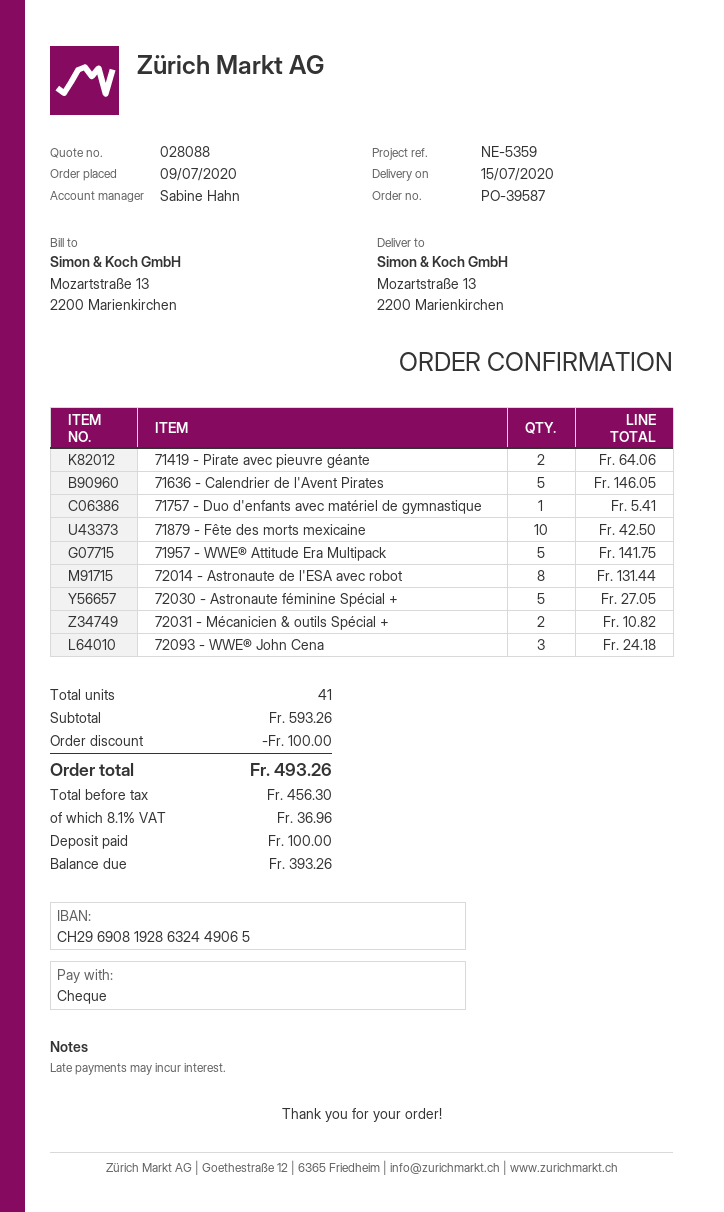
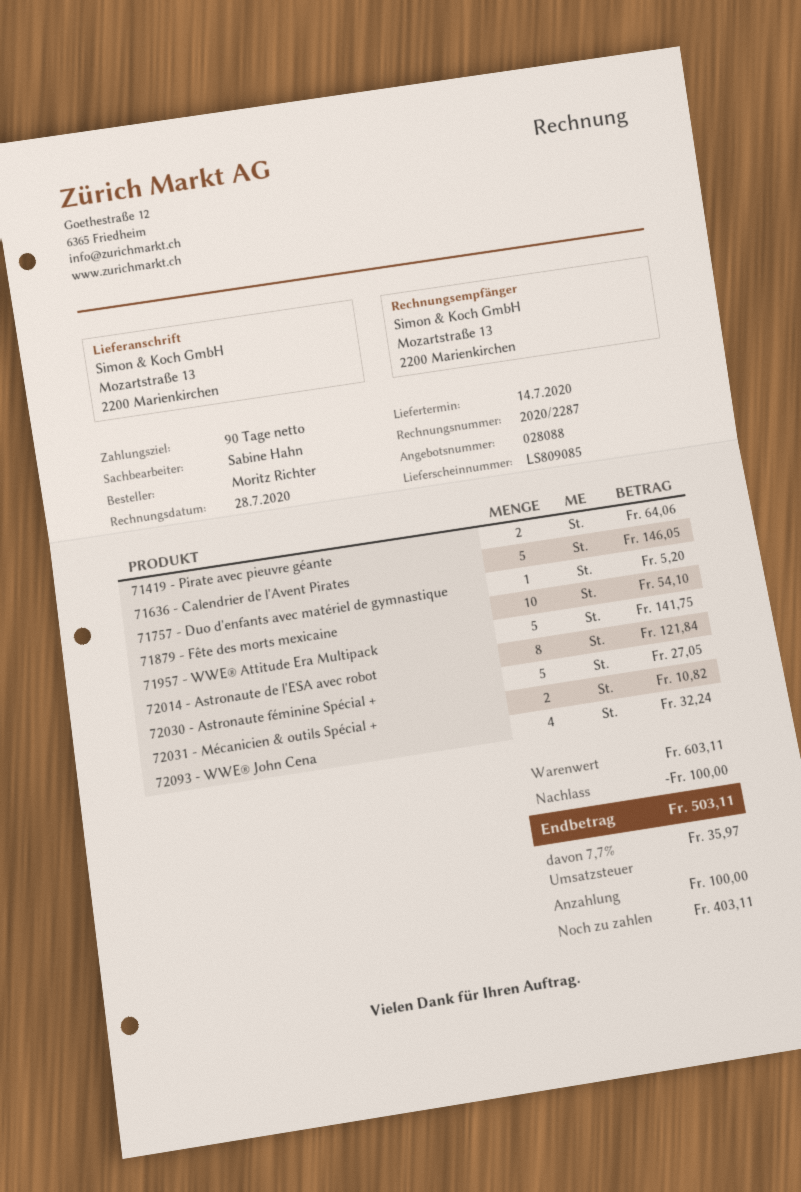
delivery date: 2020-07-15 -> 2020-07-14
71757 - Duo d'enfants avec matériel de gymnastique: 1 for 5.41 -> 1 for 5.20
71879 - Fête des morts mexicaine: 10 for 42.50 -> 10 for 54.10
72014 - Astronaute de l'ESA avec robot: 8 for 131.44 -> 8 for 121.84
72093 - WWE® John Cena: 3 for 24.18 -> 4 for 32.24
subtotal: 593.26 -> 603.11
tax: 8.1% = 36.96 -> 7.7% = 35.97
total: 493.26 -> 503.11
balance: 393.26 -> 403.11

